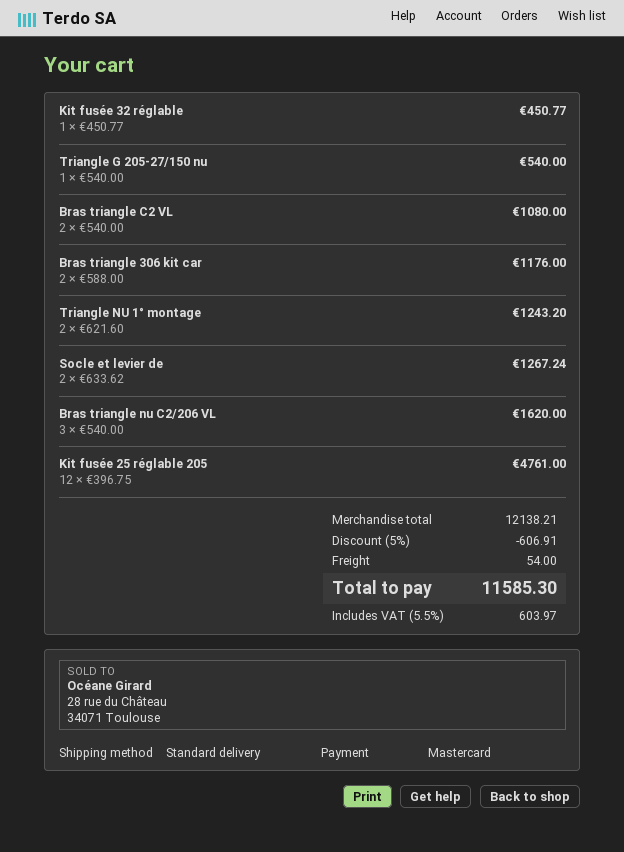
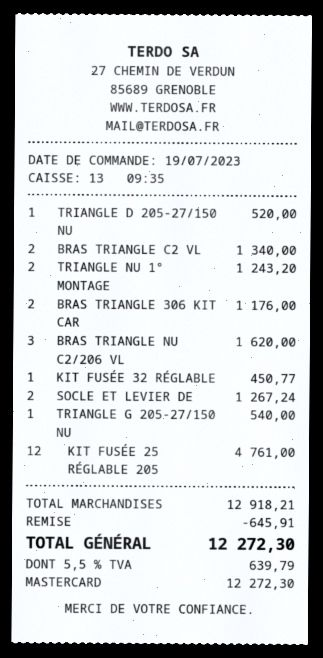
Bras triangle C2 VL: 2 for 1080.00 -> 2 for 1340.00
TRIANGLE D 205-27/150 NU: none -> 1 for 520.00
subtotal: 12138.21 -> 12918.21
discount: 606.91 -> 645.91
shipping: 54.00 -> none
tax: 5.5% = 603.97 -> 5.5% = 639.79
total: 11585.30 -> 12272.30

